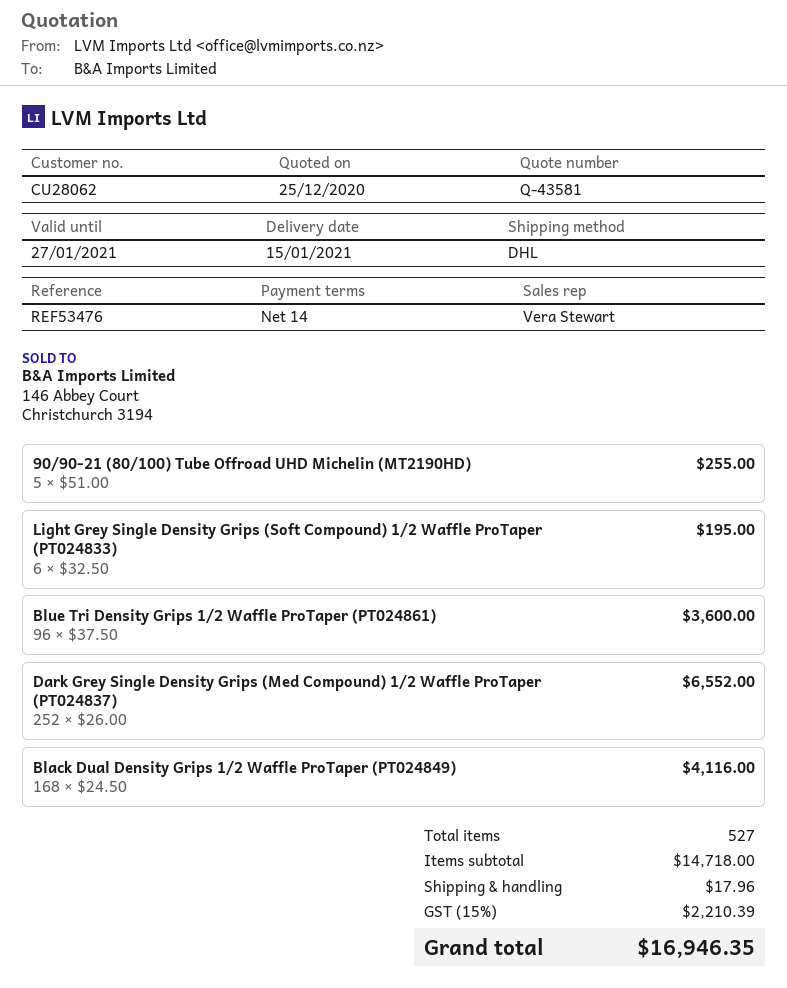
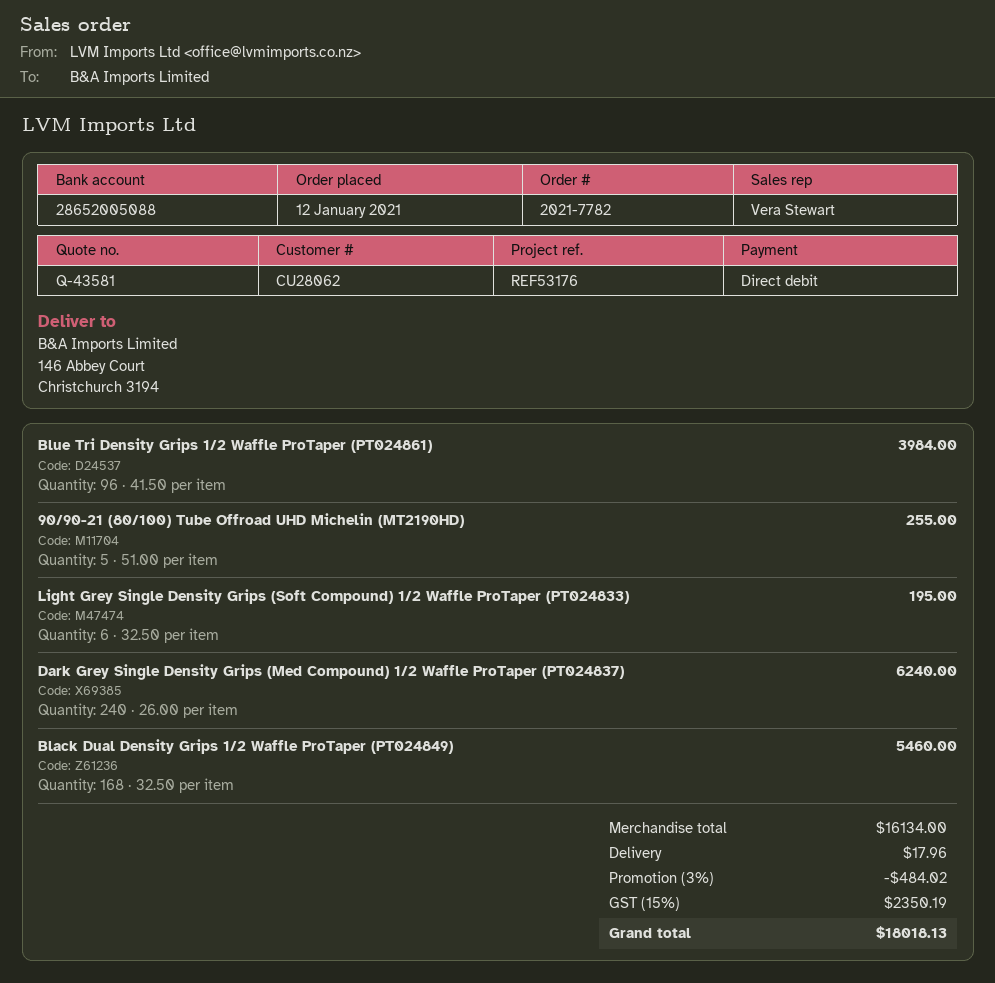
reference: REF53476 -> REF53176
Blue Tri Density Grips 1/2 Waffle ProTaper (PT024861): 96 x 37.50 = 3600.00 -> 96 x 41.50 = 3984.00
Dark Grey Single Density Grips (Med Compound) 1/2 Waffle ProTaper (PT024837): 252 x 26.00 = 6552.00 -> 240 x 26.00 = 6240.00
Black Dual Density Grips 1/2 Waffle ProTaper (PT024849): 168 x 24.50 = 4116.00 -> 168 x 32.50 = 5460.00
subtotal: 14718.00 -> 16134.00
discount: none -> 3% = 484.02
tax: 15% = 2210.39 -> 15% = 2350.19
total: 16946.35 -> 18018.13

